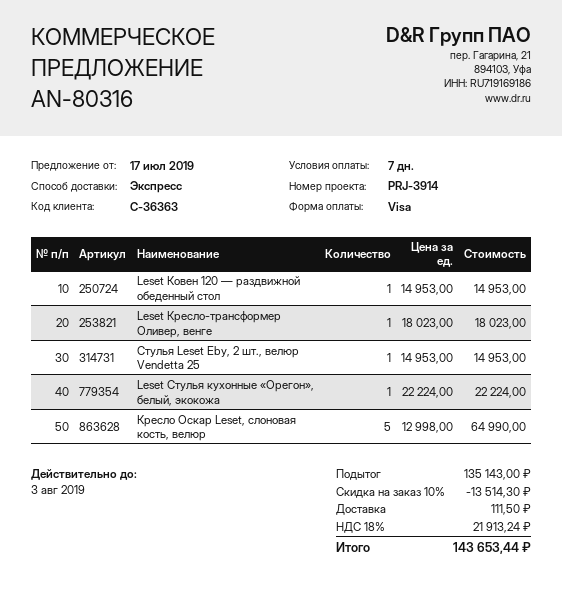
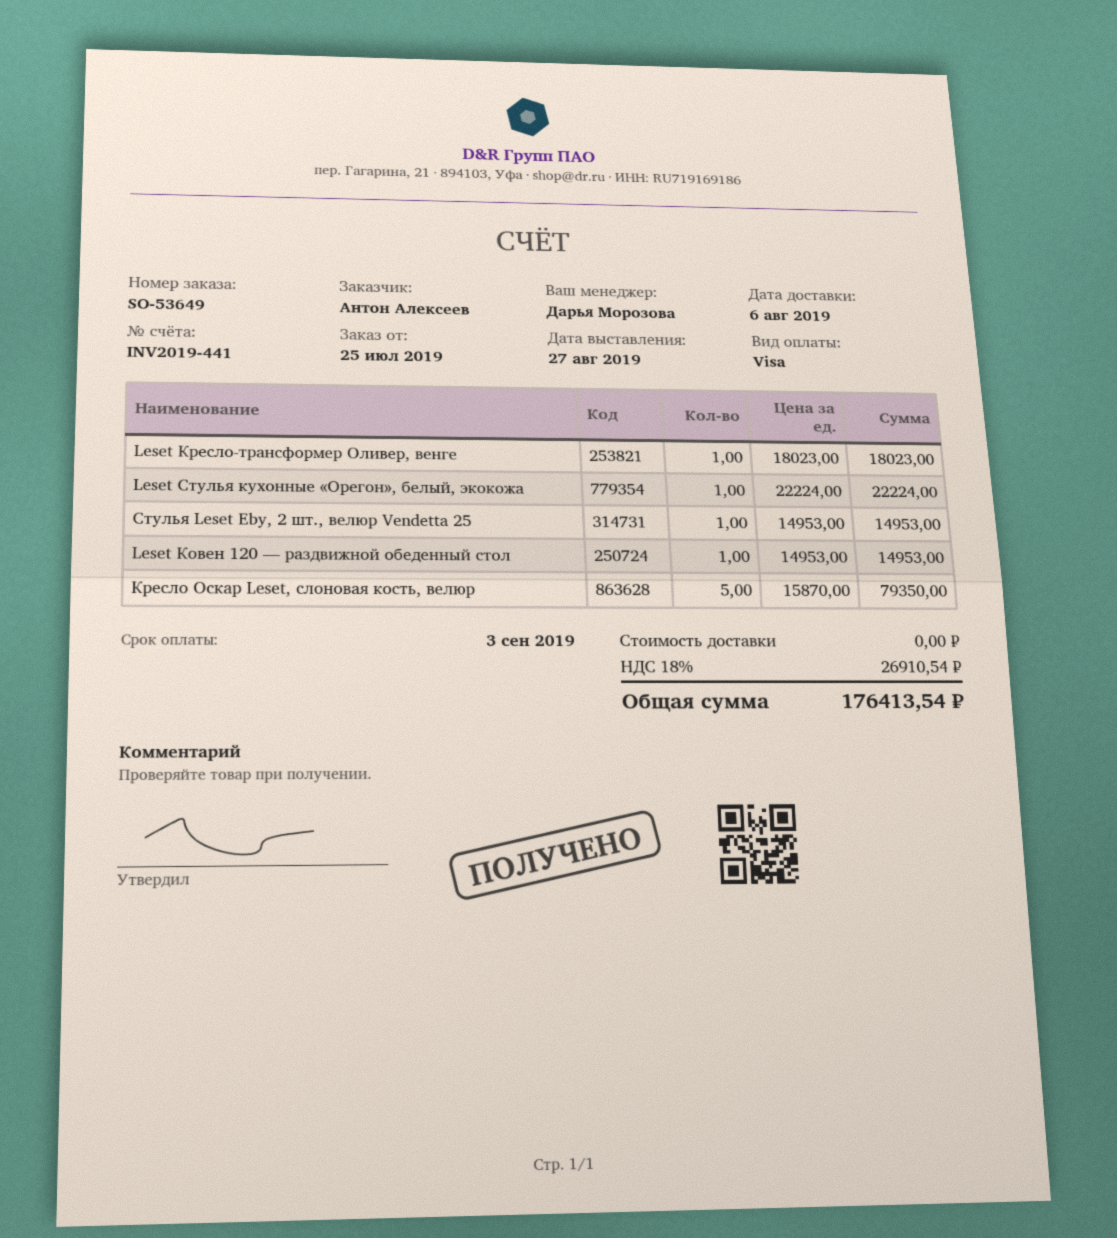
Кресло Оскар Leset, слоновая кость, велюр: 5 x 12998.00 = 64990.00 -> 5 x 15870.00 = 79350.00
discount: 10% = 13514.30 -> none
shipping: 111.50 -> 0.00
tax: 18% = 21913.24 -> 18% = 26910.54
total: 143653.44 -> 176413.54

